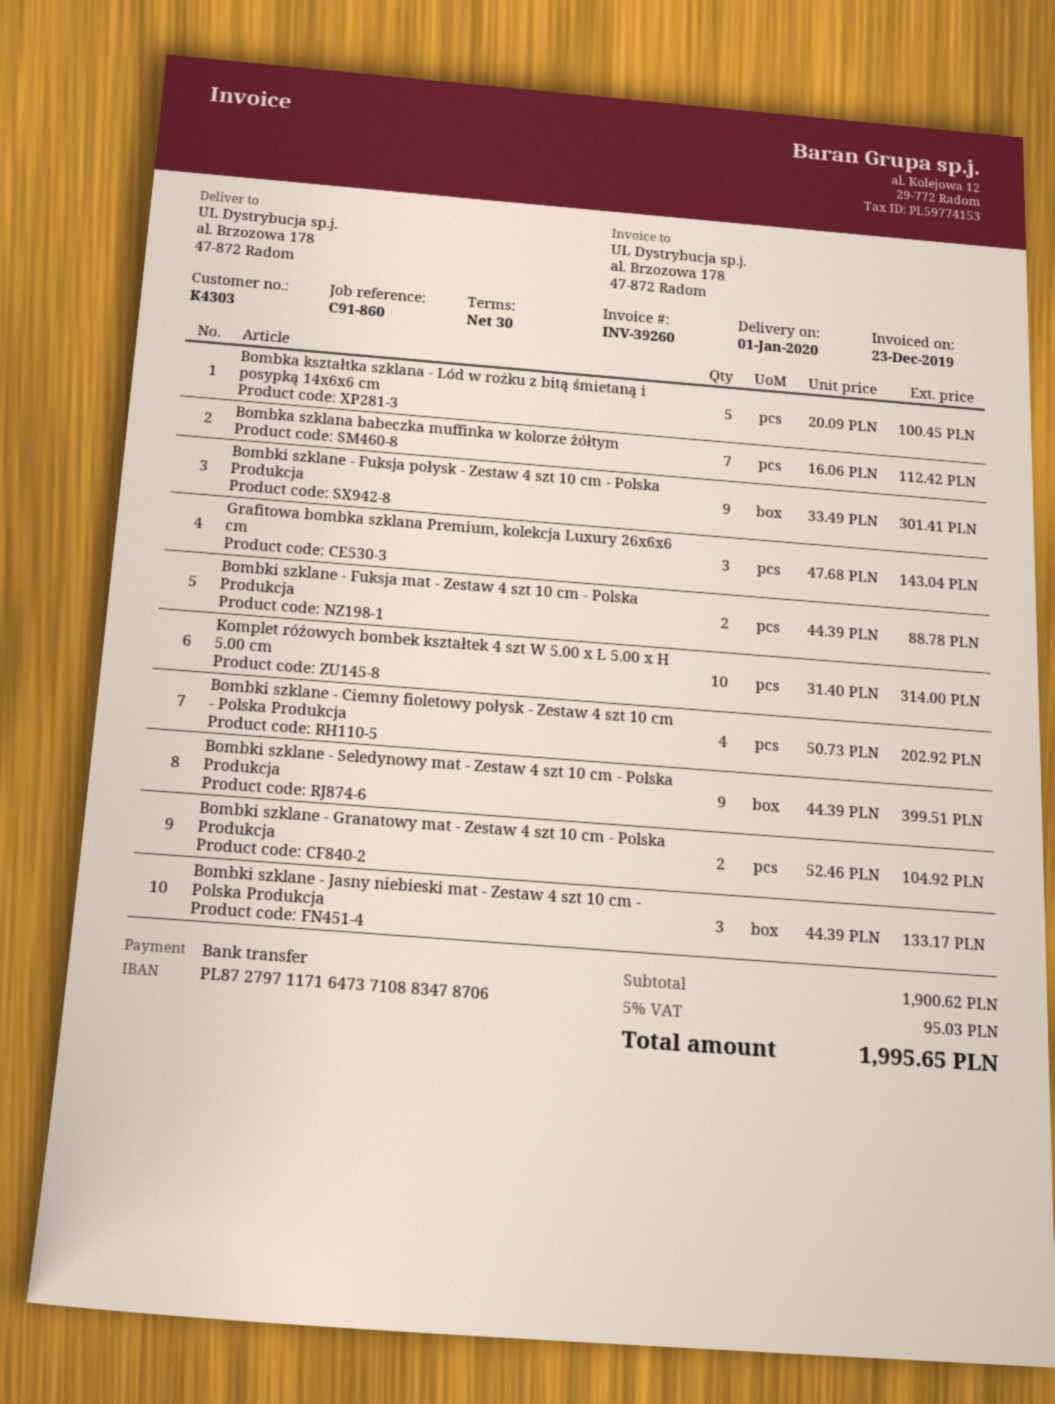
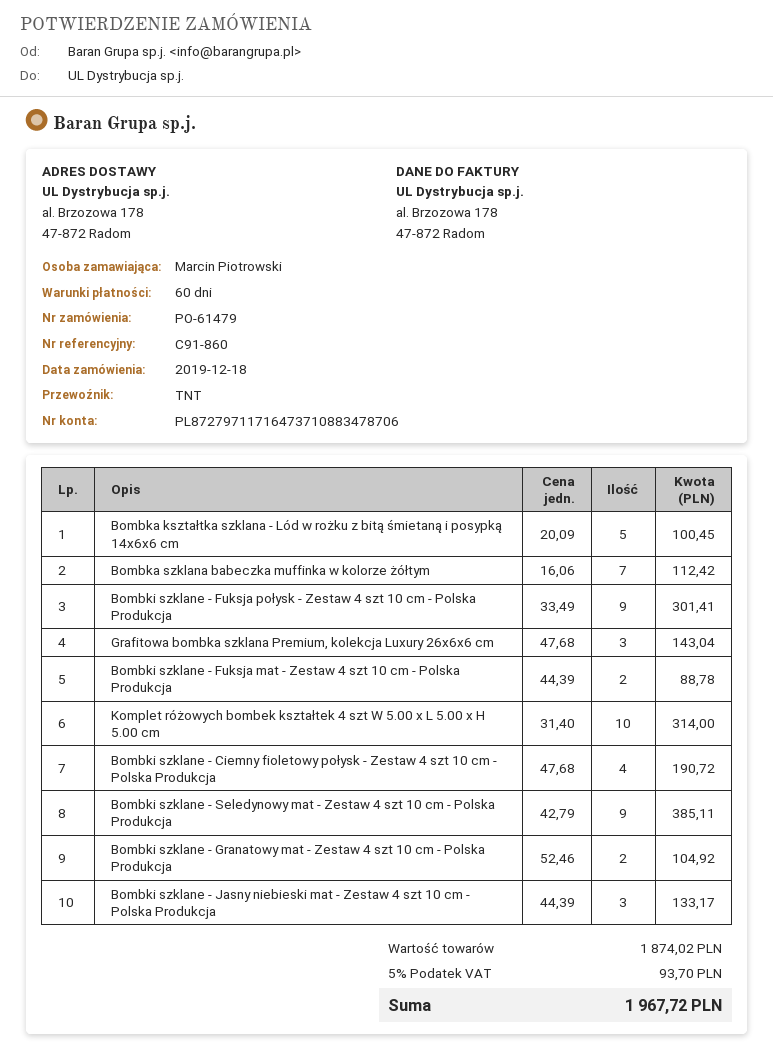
payment terms: 30 days -> 60 days
Bombki szklane - Ciemny fioletowy połysk - Zestaw 4 szt 10 cm - Polska Produkcja: 4 x 50.73 = 202.92 -> 4 x 47.68 = 190.72
Bombki szklane - Seledynowy mat - Zestaw 4 szt 10 cm - Polska Produkcja: 9 x 44.39 = 399.51 -> 9 x 42.79 = 385.11
subtotal: 1900.62 -> 1874.02
tax: 5% = 95.03 -> 5% = 93.70
total: 1995.65 -> 1967.72

